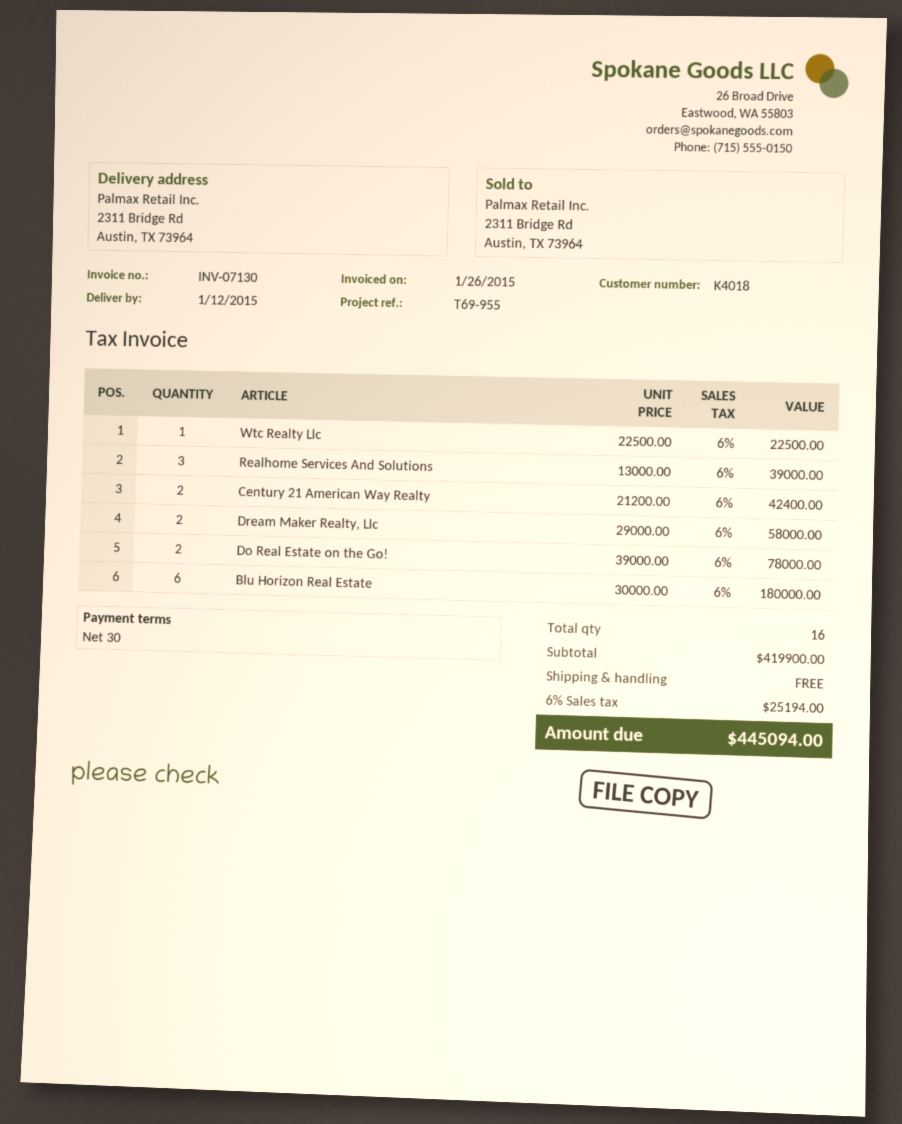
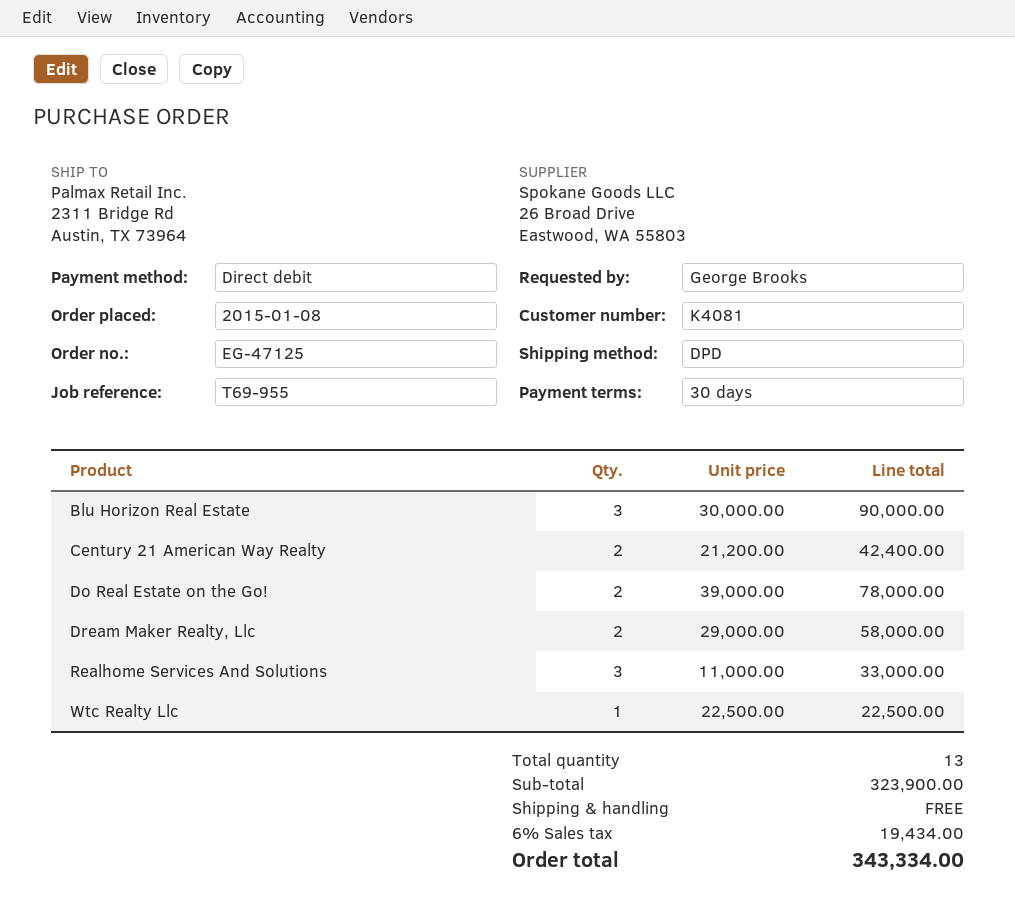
customer number: K4018 -> K4081
Realhome Services And Solutions: 3 x 13000.00 = 39000.00 -> 3 x 11000.00 = 33000.00
Blu Horizon Real Estate: 6 x 30000.00 = 180000.00 -> 3 x 30000.00 = 90000.00
total quantity: 16 -> 13
subtotal: 419900.00 -> 323900.00
tax: 6% = 25194.00 -> 6% = 19434.00
total: 445094.00 -> 343334.00

